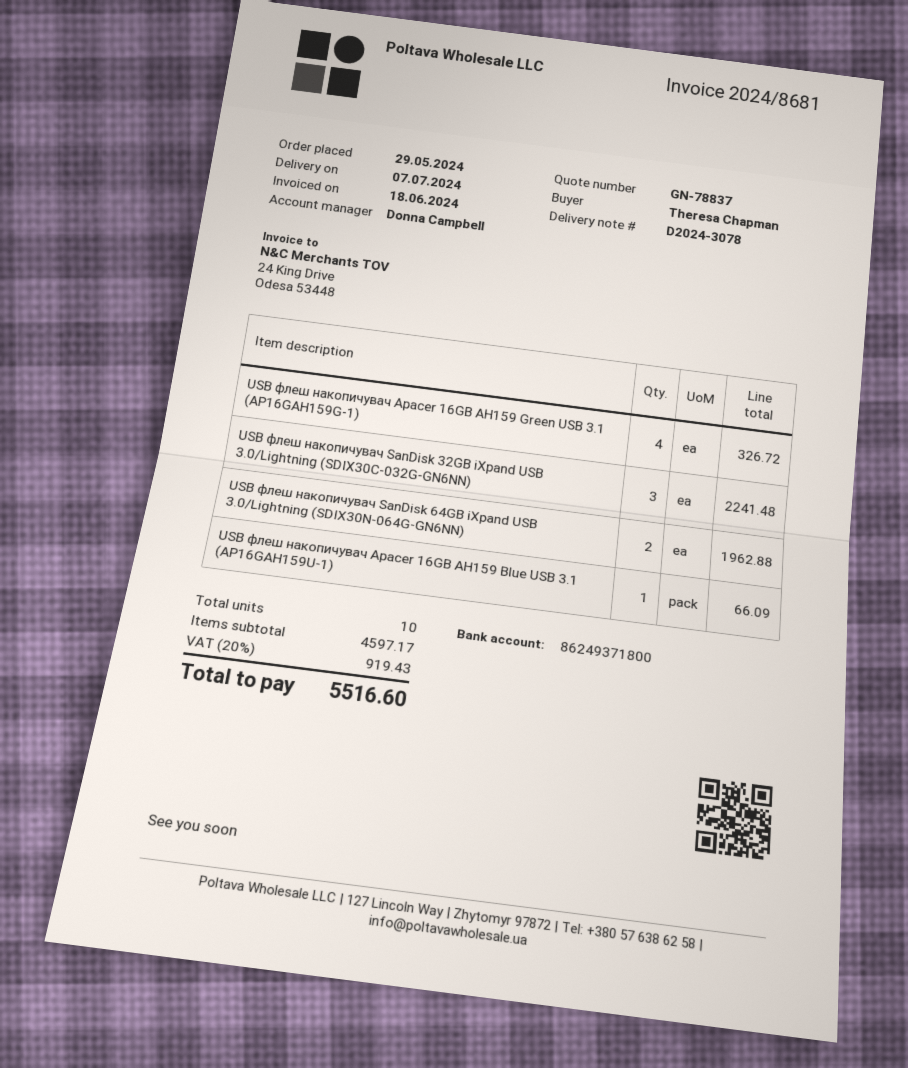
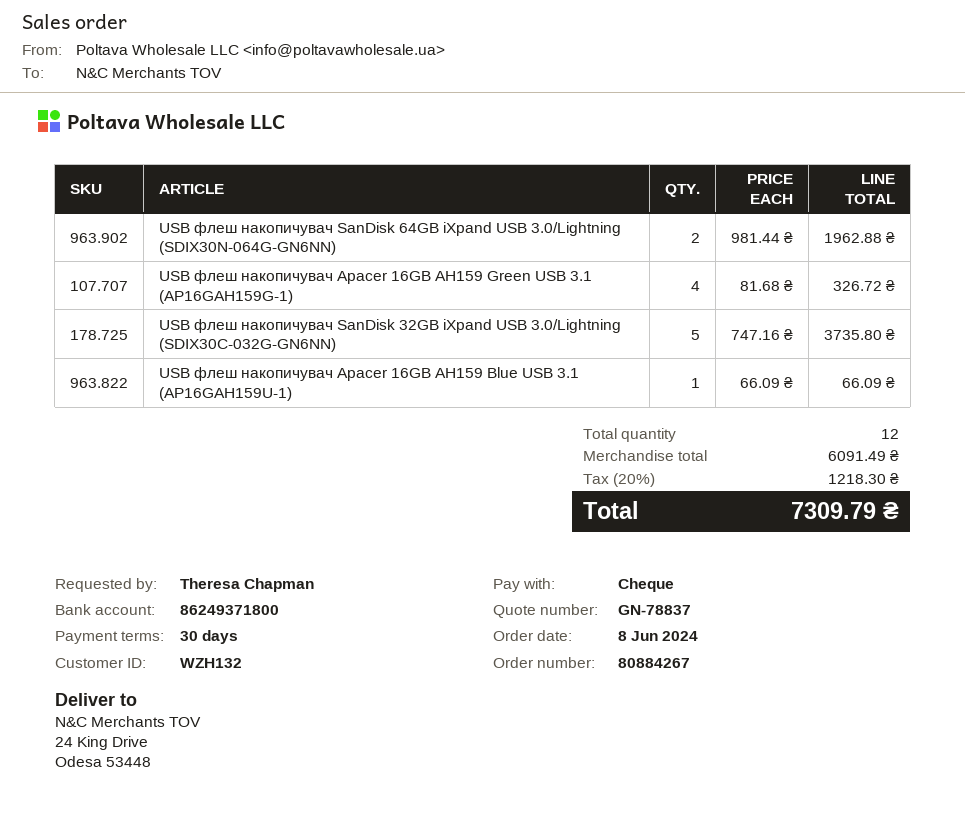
order date: 2024-05-29 -> 2024-06-08
USB флеш накопичувач SanDisk 32GB iXpand USB 3.0/Lightning (SDIX30C-032G-GN6NN): 3 for 2241.48 -> 5 for 3735.80
total quantity: 10 -> 12
subtotal: 4597.17 -> 6091.49
tax: 20% = 919.43 -> 20% = 1218.30
total: 5516.60 -> 7309.79

